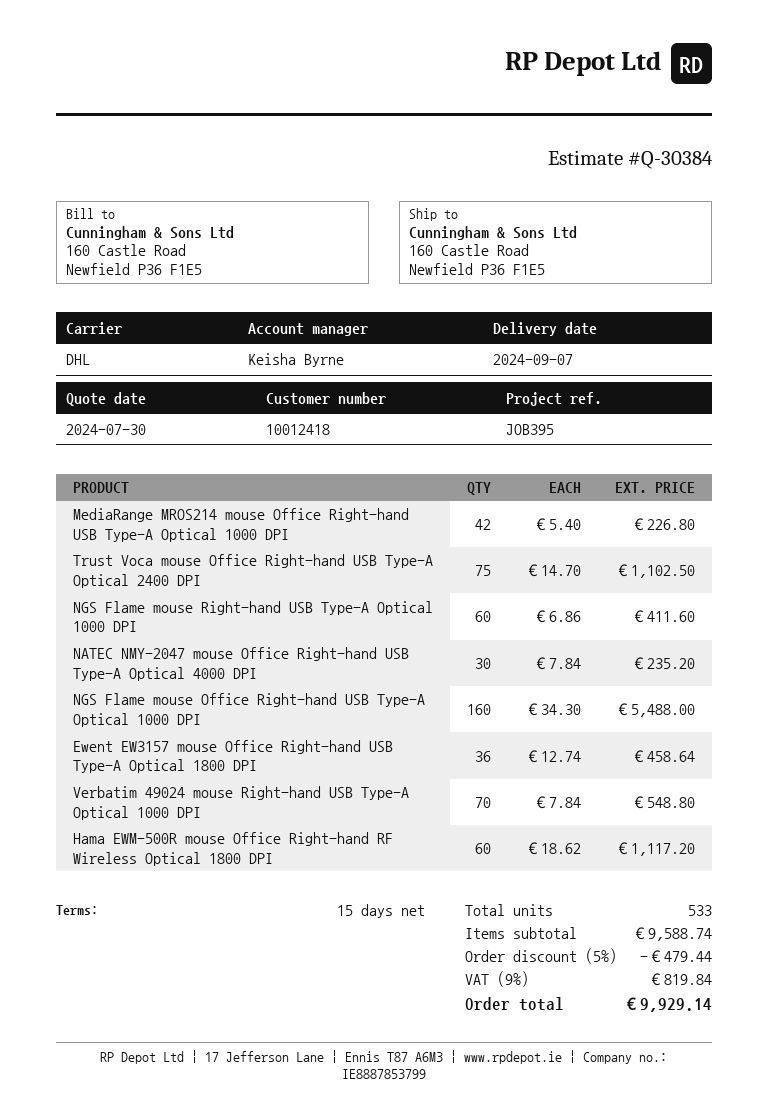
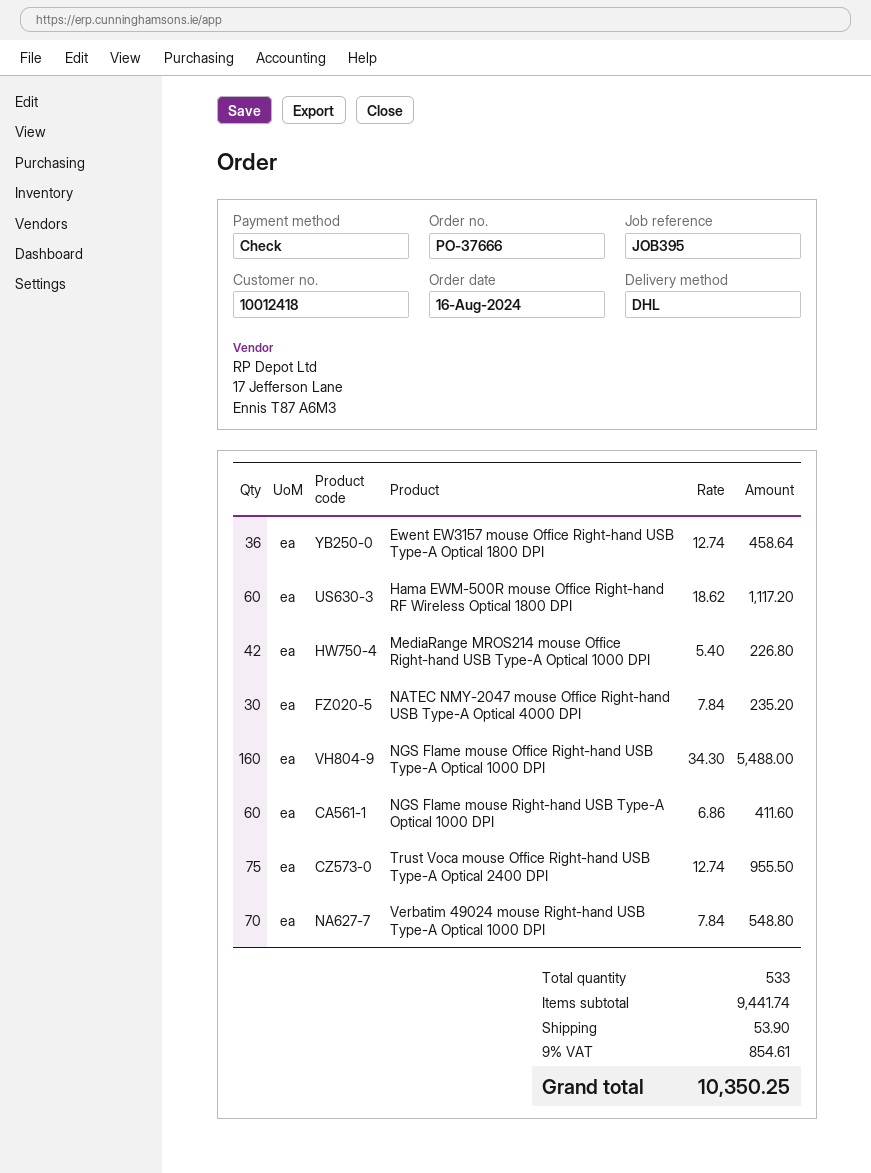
Trust Voca mouse Office Right-hand USB Type-A Optical 2400 DPI: 75 x 14.70 = 1102.50 -> 75 x 12.74 = 955.50
subtotal: 9588.74 -> 9441.74
discount: 5% = 479.44 -> none
shipping: none -> 53.90
tax: 9% = 819.84 -> 9% = 854.61
total: 9929.14 -> 10350.25

